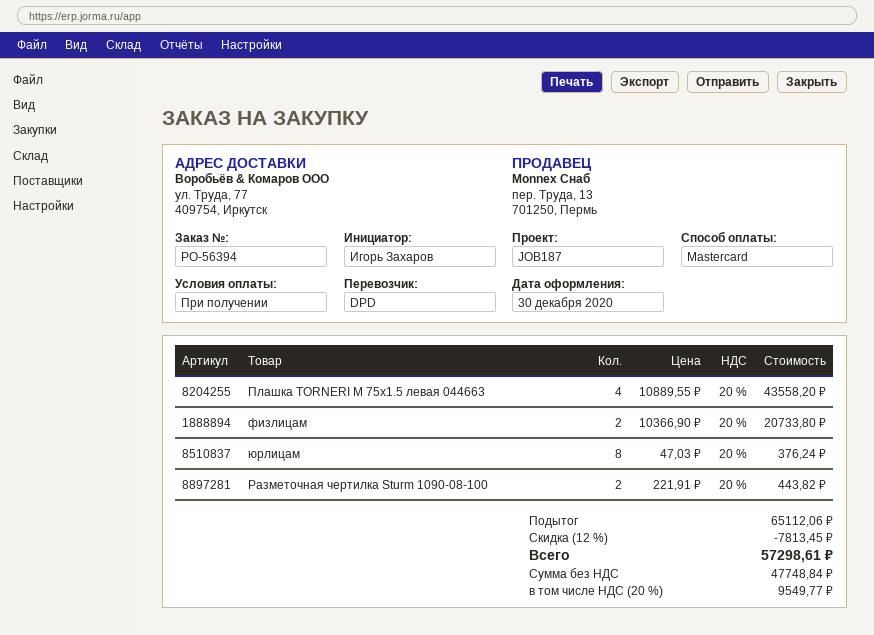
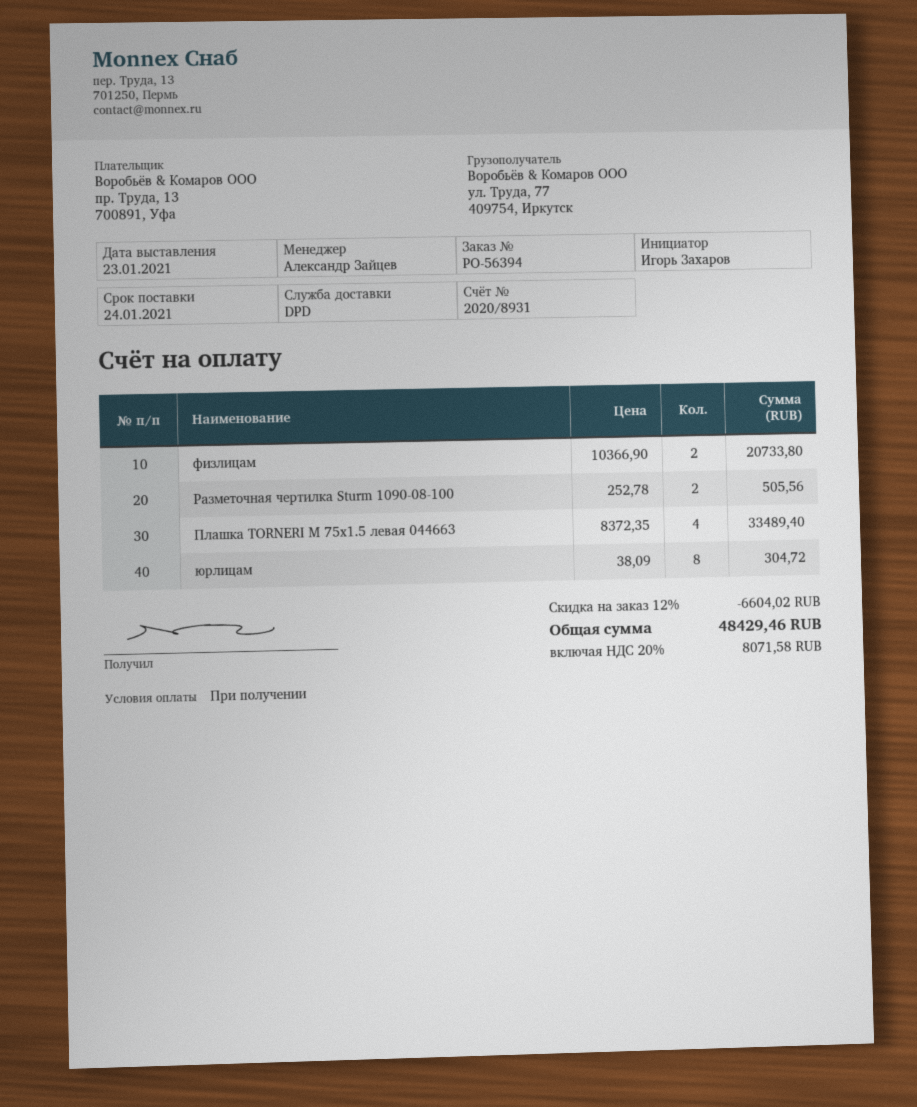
Плашка TORNERI М 75x1.5 левая 044663: 4 x 10889.55 = 43558.20 -> 4 x 8372.35 = 33489.40
юрлицам: 8 x 47.03 = 376.24 -> 8 x 38.09 = 304.72
Разметочная чертилка Sturm 1090-08-100: 2 x 221.91 = 443.82 -> 2 x 252.78 = 505.56
discount: 12% = 7813.45 -> 12% = 6604.02
tax: 20% = 9549.77 -> 20% = 8071.58
total: 57298.61 -> 48429.46

